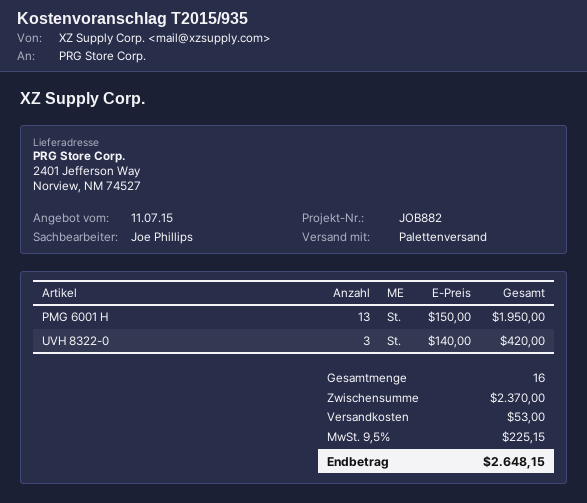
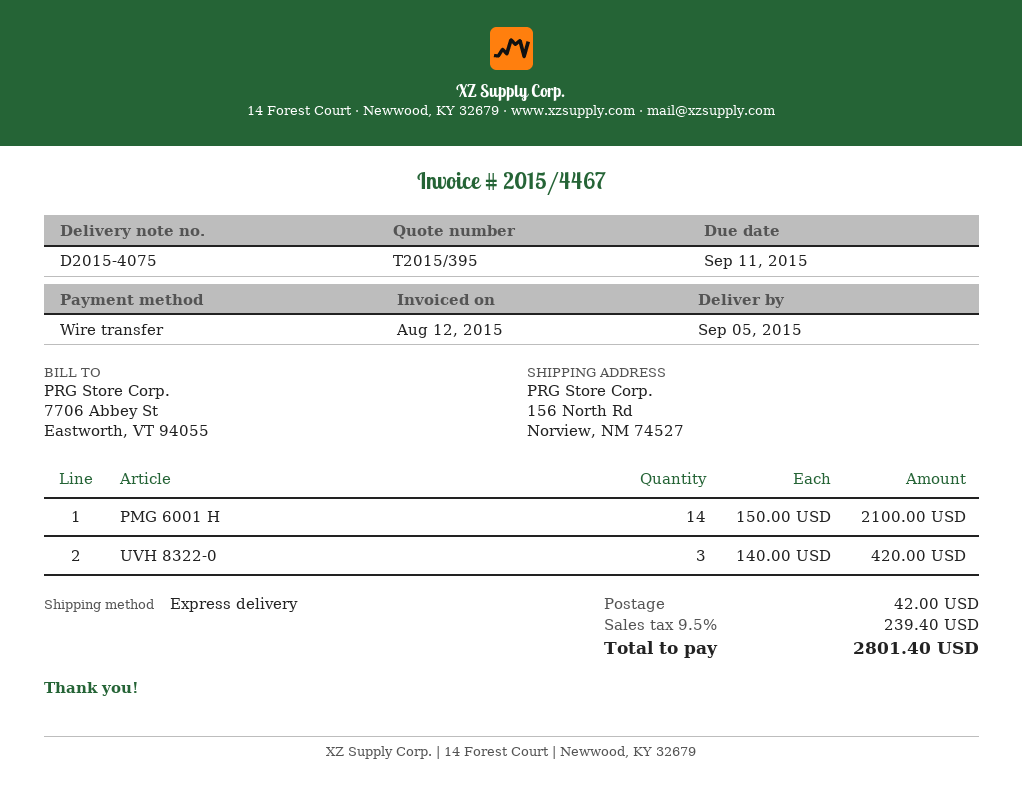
quote number: T2015/935 -> T2015/395
shipping method: pallet freight -> express
ship to: 2401 Jefferson Way, Norview, NM 74527 -> 156 North Rd, Norview, NM 74527
PMG 6001 H: 13 x 150.00 = 1950.00 -> 14 x 150.00 = 2100.00
shipping: 53.00 -> 42.00
tax: 9.5% = 225.15 -> 9.5% = 239.40
total: 2648.15 -> 2801.40

